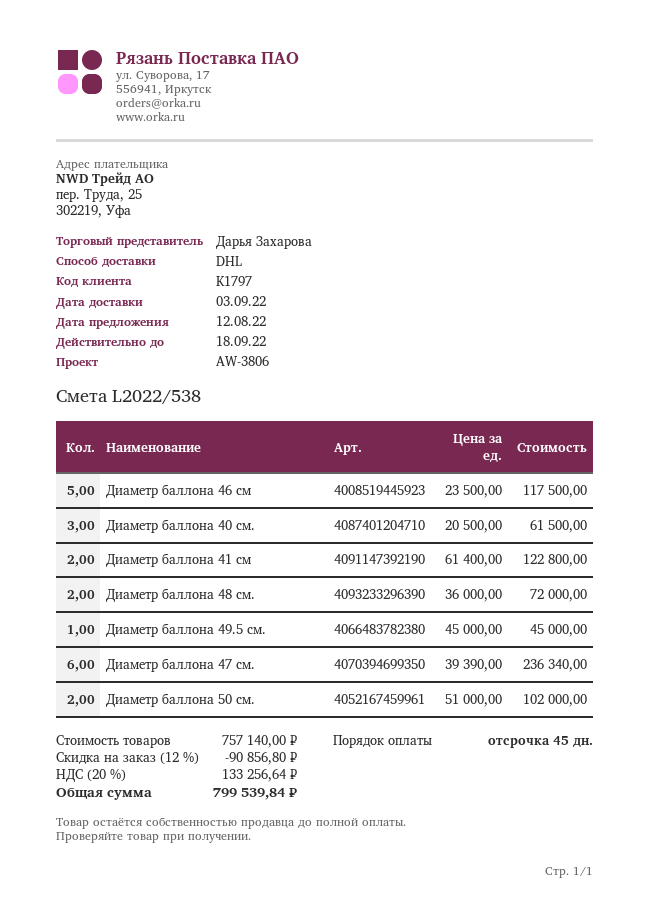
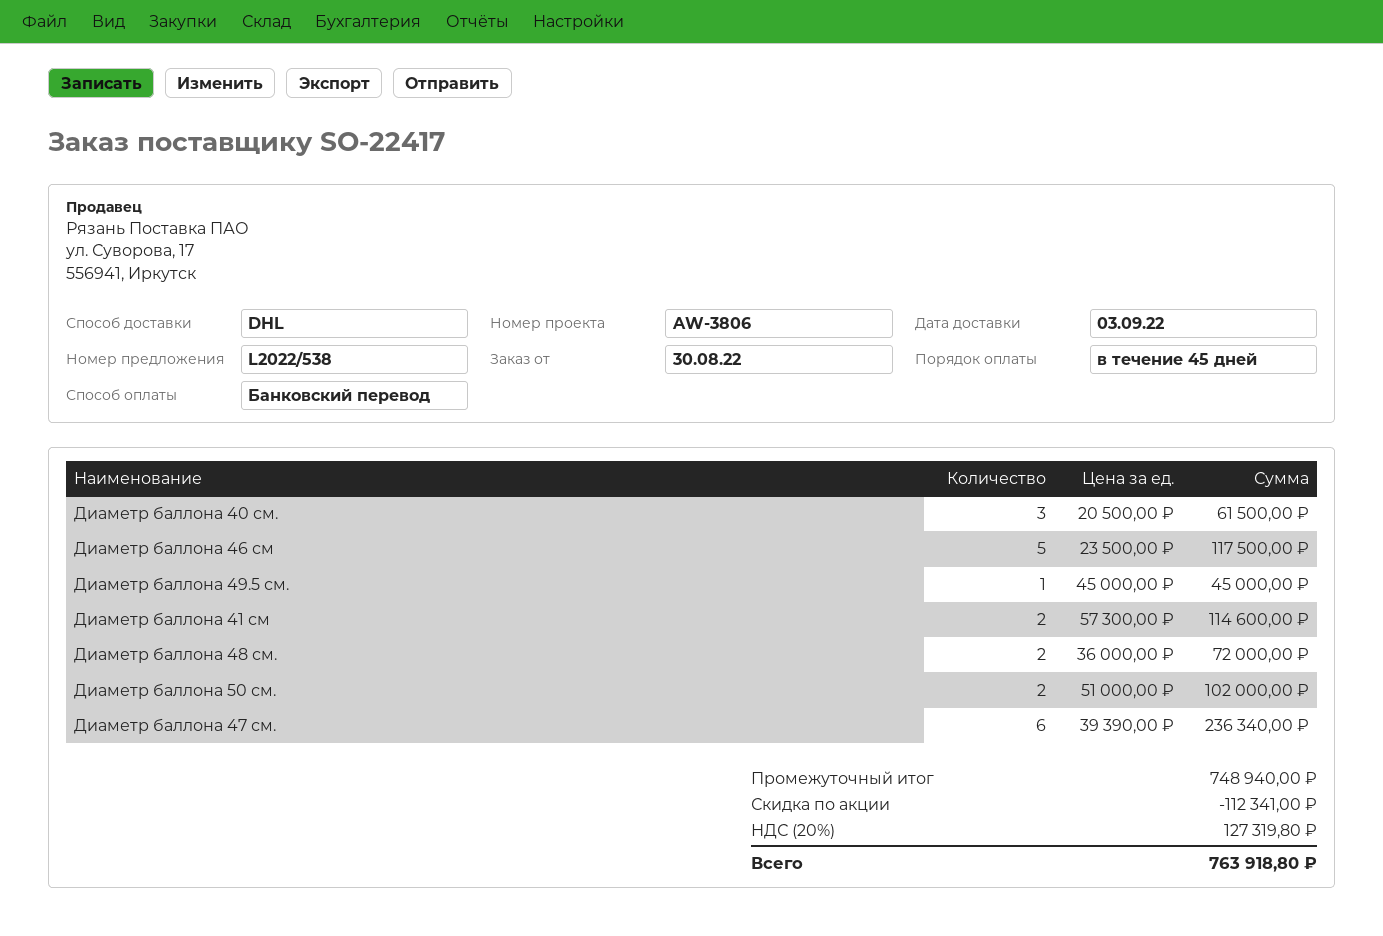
Диаметр баллона 41 см: 2 x 61400.00 = 122800.00 -> 2 x 57300.00 = 114600.00
subtotal: 757140.00 -> 748940.00
discount: 90856.80 -> 112341.00
tax: 20% = 133256.64 -> 20% = 127319.80
total: 799539.84 -> 763918.80

